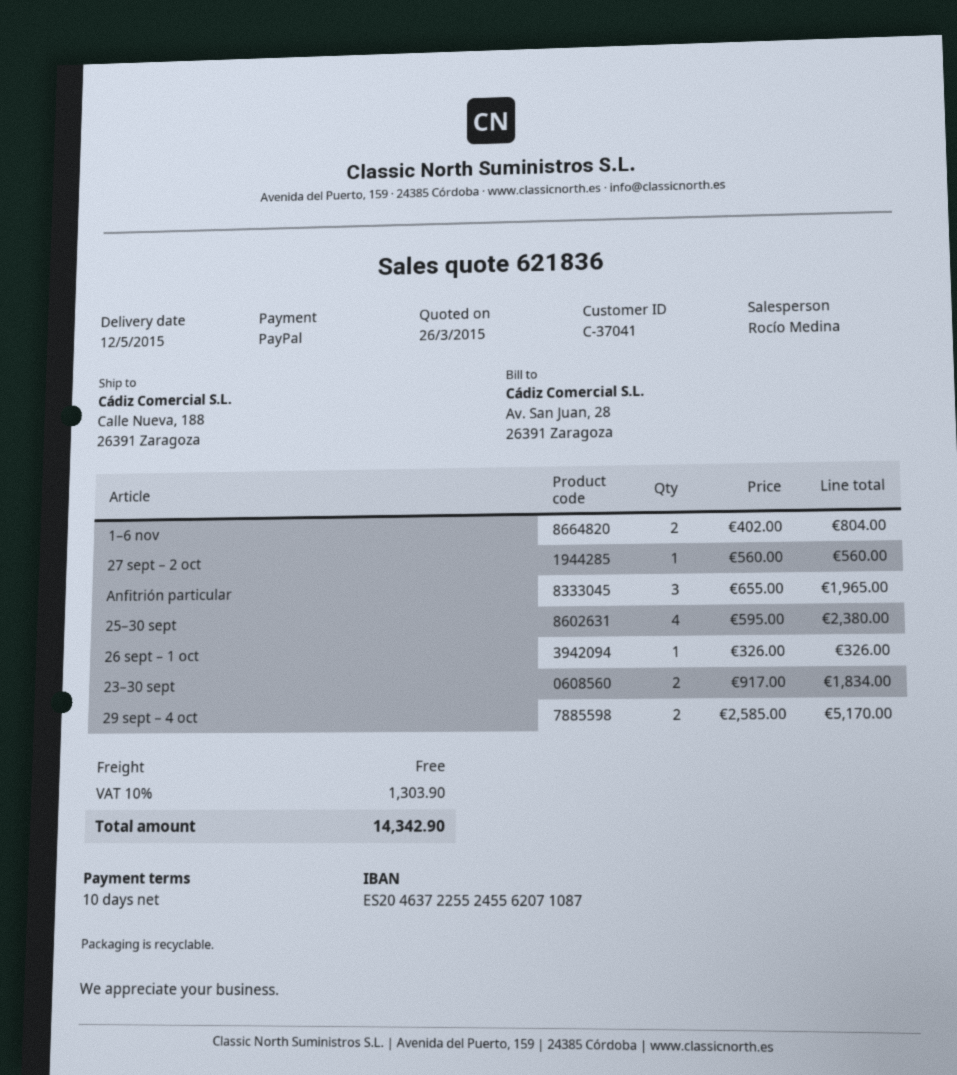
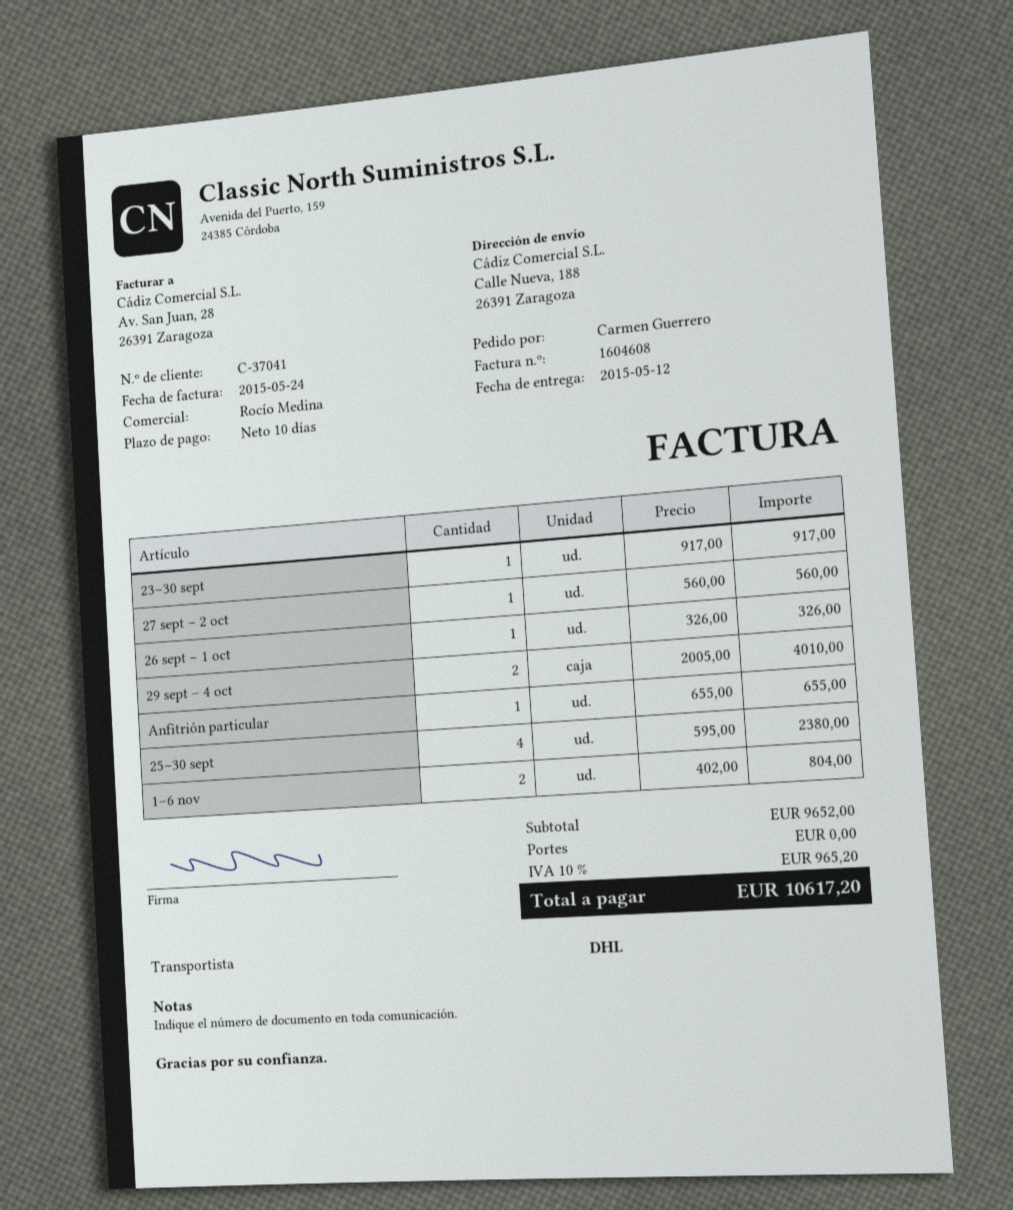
Anfitrión particular: 3 x 655.00 = 1965.00 -> 1 x 655.00 = 655.00
23–30 sept: 2 x 917.00 = 1834.00 -> 1 x 917.00 = 917.00
29 sept – 4 oct: 2 x 2585.00 = 5170.00 -> 2 x 2005.00 = 4010.00
tax: 10% = 1303.90 -> 10% = 965.20
total: 14342.90 -> 10617.20

